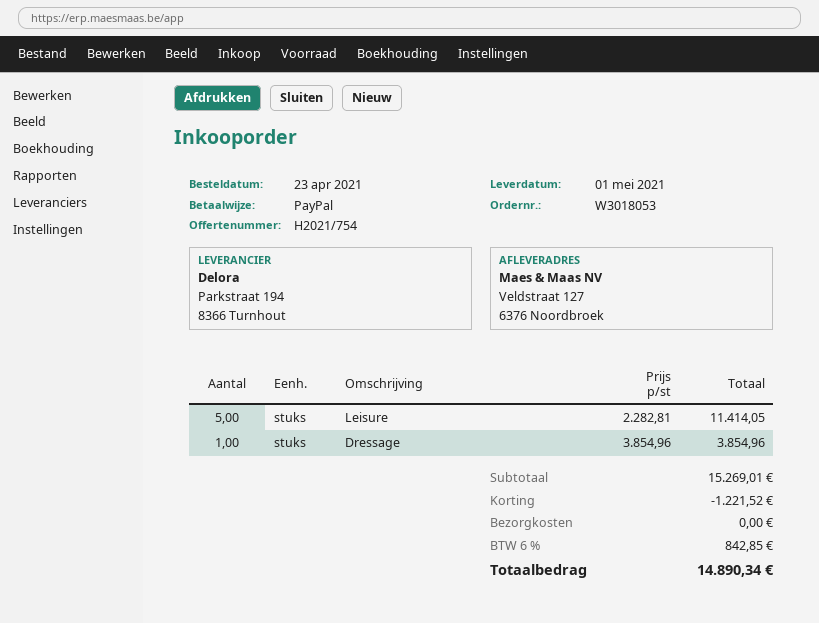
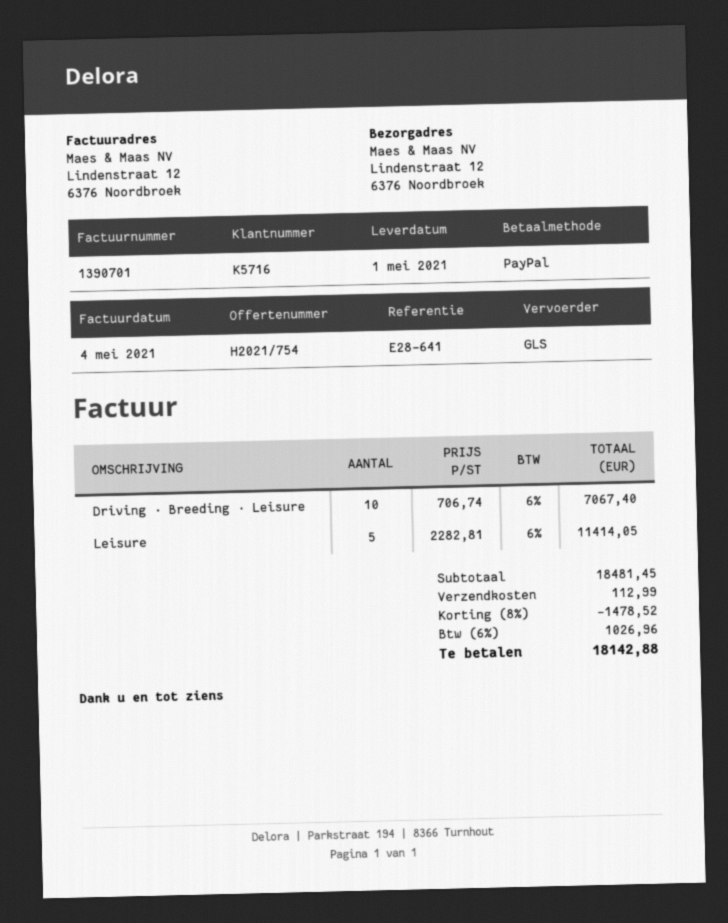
ship to: Veldstraat 127, 6376 Noordbroek -> Lindenstraat 12, 6376 Noordbroek
Dressage: 1 x 3854.96 = 3854.96 -> none
Driving · Breeding · Leisure: none -> 10 x 706.74 = 7067.40
subtotal: 15269.01 -> 18481.45
discount: 1221.52 -> 1478.52
shipping: 0.00 -> 112.99
tax: 6% = 842.85 -> 6% = 1026.96
total: 14890.34 -> 18142.88

